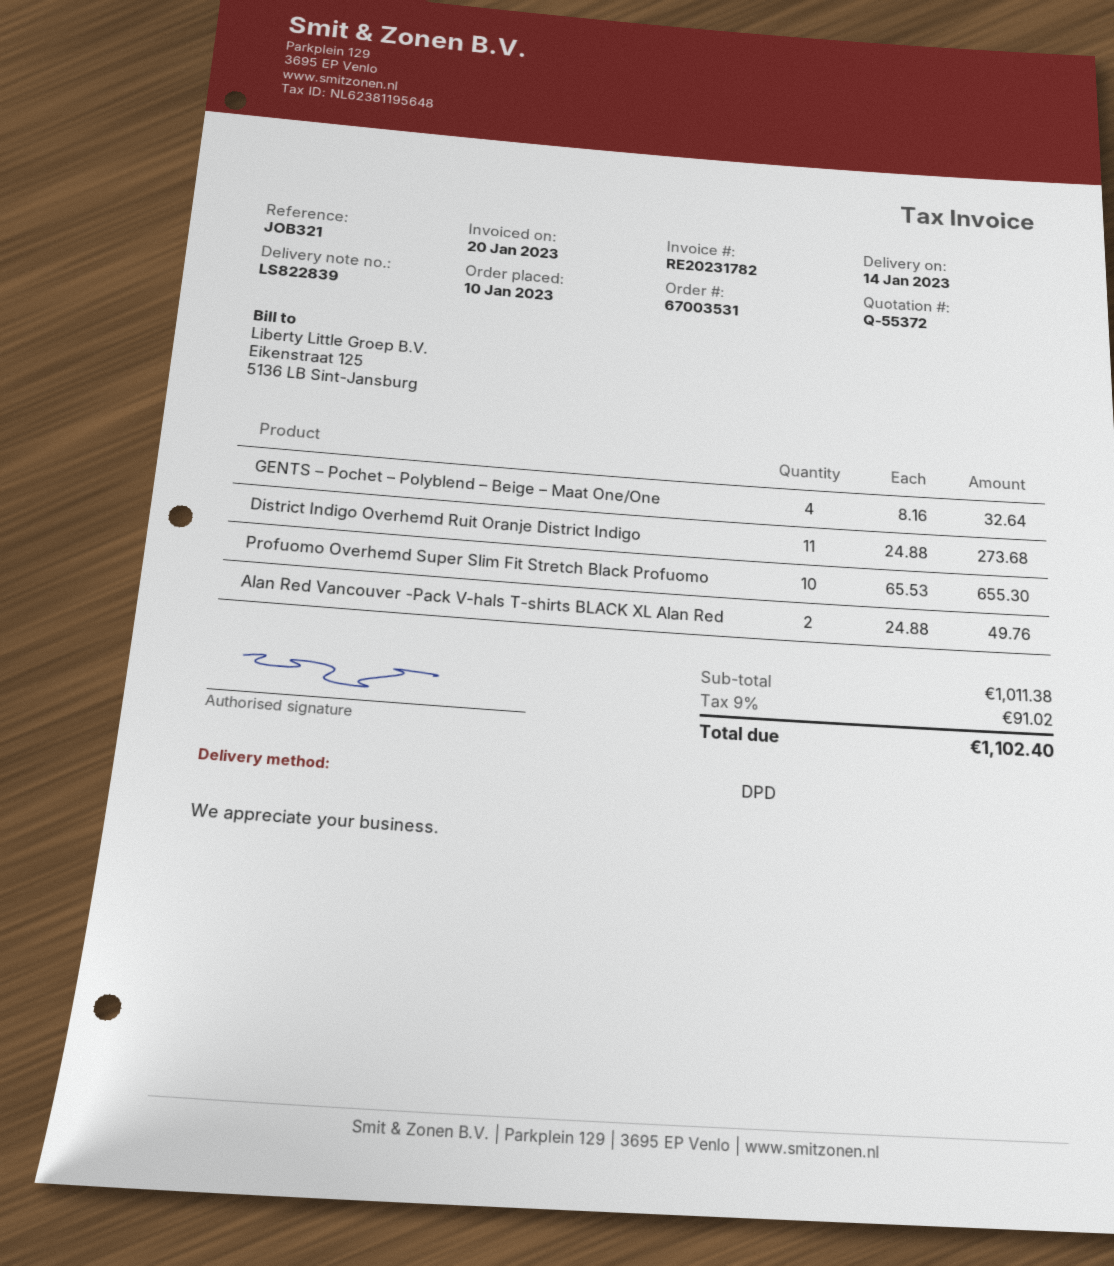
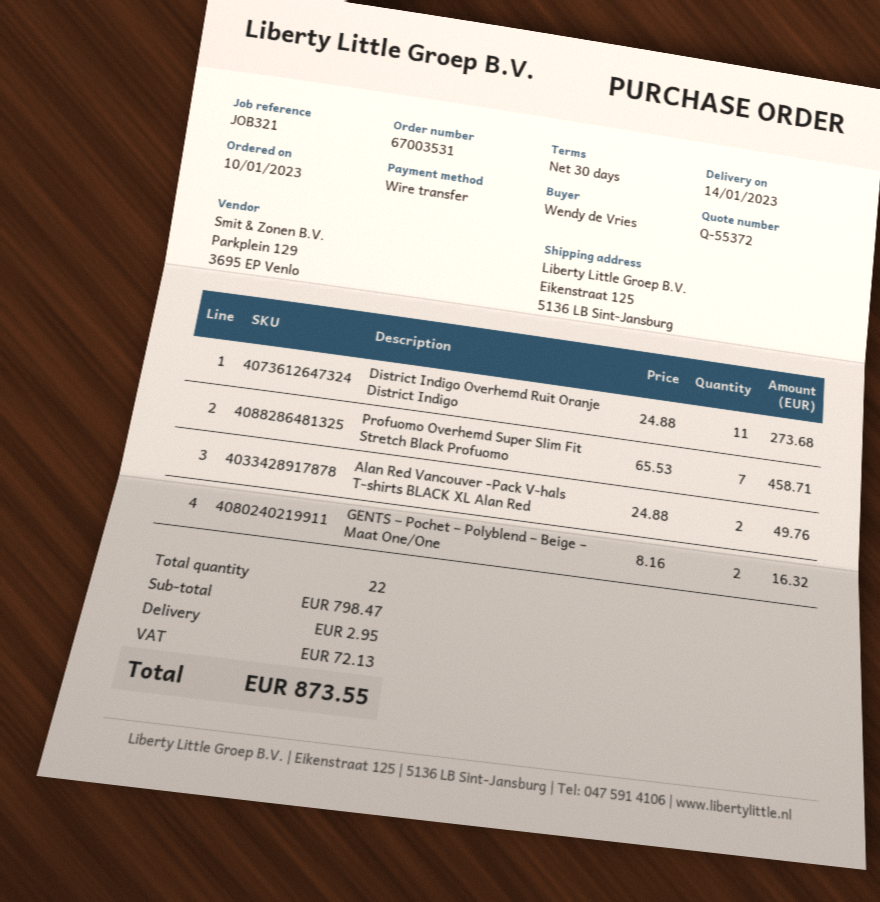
GENTS – Pochet – Polyblend – Beige – Maat One/One: 4 x 8.16 = 32.64 -> 2 x 8.16 = 16.32
Profuomo Overhemd Super Slim Fit Stretch Black Profuomo: 10 x 65.53 = 655.30 -> 7 x 65.53 = 458.71
subtotal: 1011.38 -> 798.47
shipping: none -> 2.95
tax: 91.02 -> 72.13
total: 1102.40 -> 873.55

